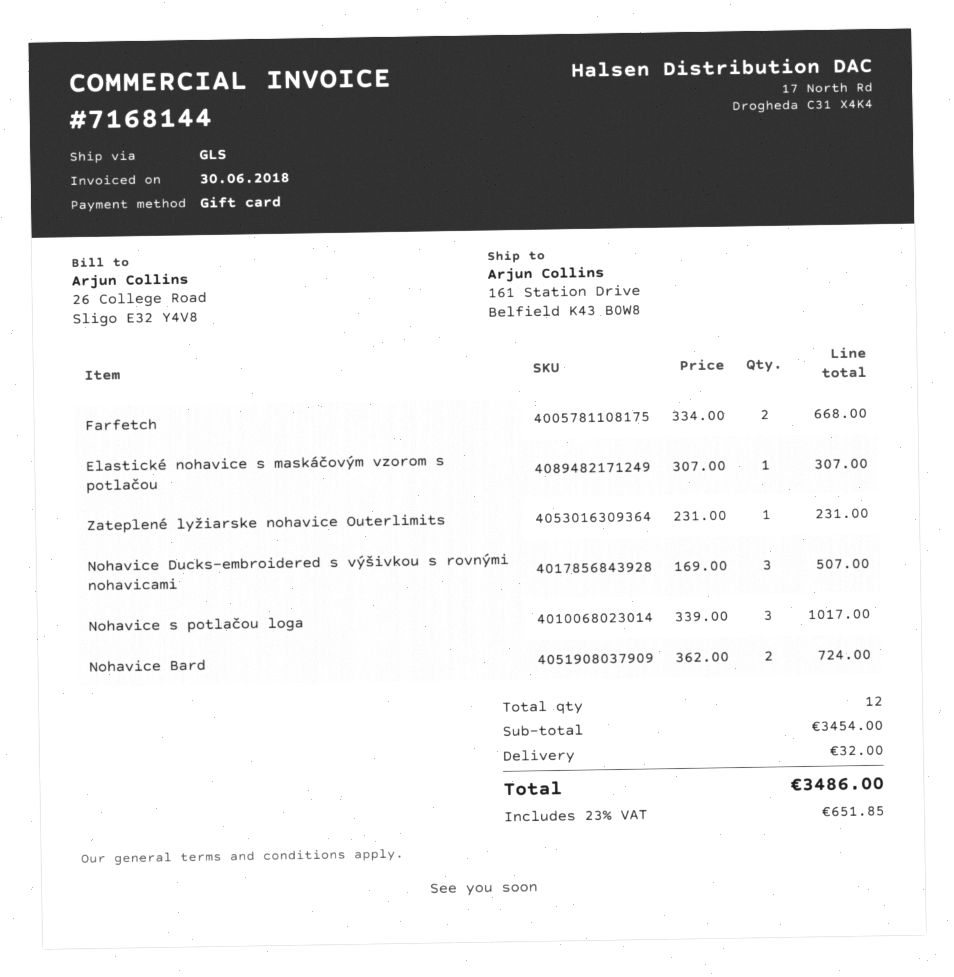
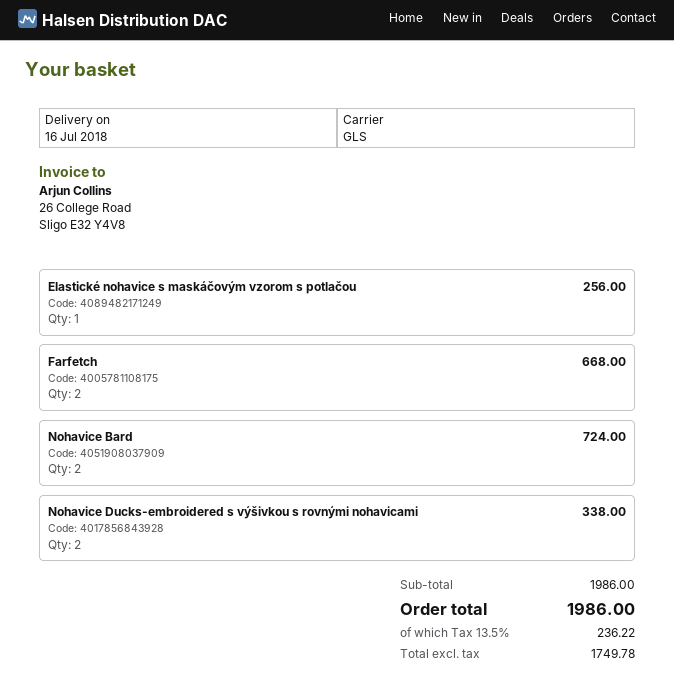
Elastické nohavice s maskáčovým vzorom s potlačou: 1 for 307.00 -> 1 for 256.00
Zateplené lyžiarske nohavice Outerlimits: 1 for 231.00 -> none
Nohavice Ducks-embroidered s výšivkou s rovnými nohavicami: 3 for 507.00 -> 2 for 338.00
Nohavice s potlačou loga: 3 for 1017.00 -> none
subtotal: 3454.00 -> 1986.00
shipping: 32.00 -> none
tax: 23% = 651.85 -> 13.5% = 236.22
total: 3486.00 -> 1986.00

